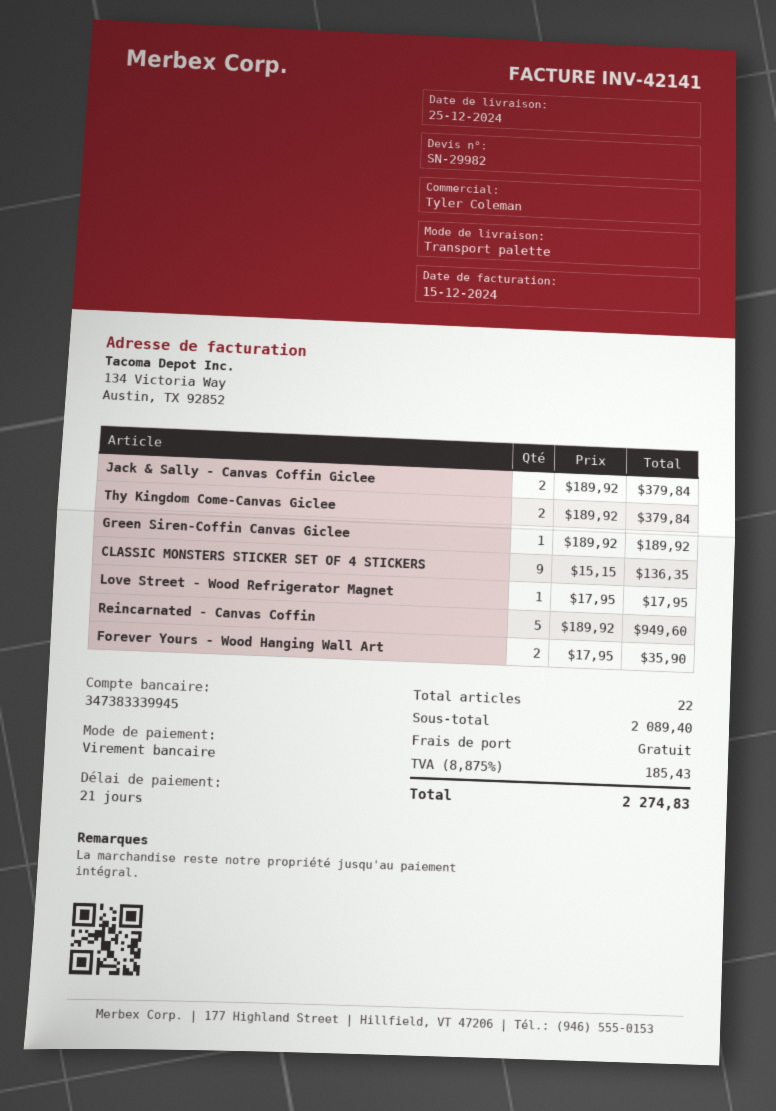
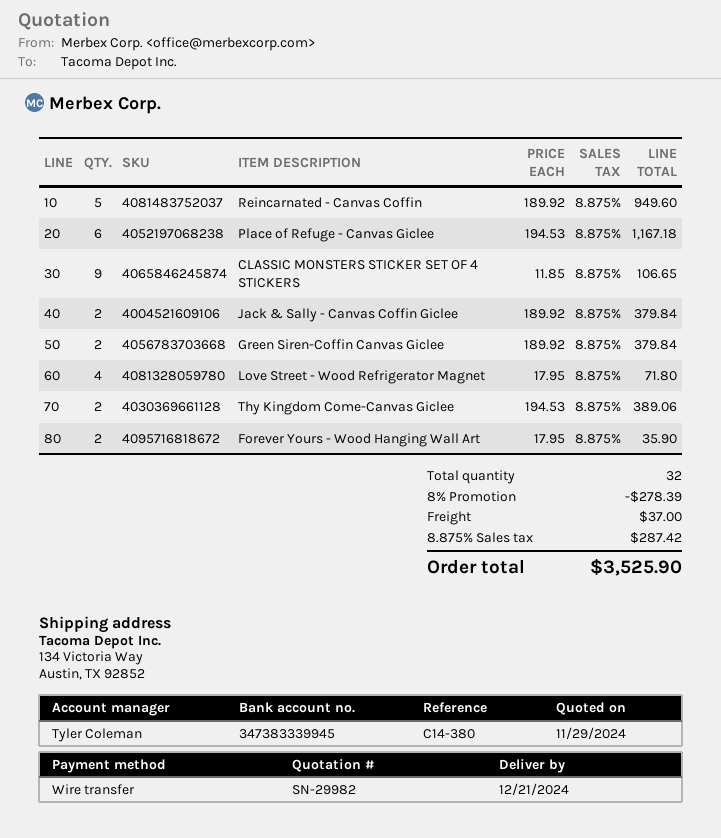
delivery date: 2024-12-25 -> 2024-12-21
Thy Kingdom Come-Canvas Giclee: 2 x 189.92 = 379.84 -> 2 x 194.53 = 389.06
Green Siren-Coffin Canvas Giclee: 1 x 189.92 = 189.92 -> 2 x 189.92 = 379.84
CLASSIC MONSTERS STICKER SET OF 4 STICKERS: 9 x 15.15 = 136.35 -> 9 x 11.85 = 106.65
Love Street - Wood Refrigerator Magnet: 1 x 17.95 = 17.95 -> 4 x 17.95 = 71.80
Place of Refuge - Canvas Giclee: none -> 6 x 194.53 = 1167.18
total quantity: 22 -> 32
discount: none -> 8% = 278.39
shipping: 0.00 -> 37.00
tax: 8.875% = 185.43 -> 8.875% = 287.42
total: 2274.83 -> 3525.90

